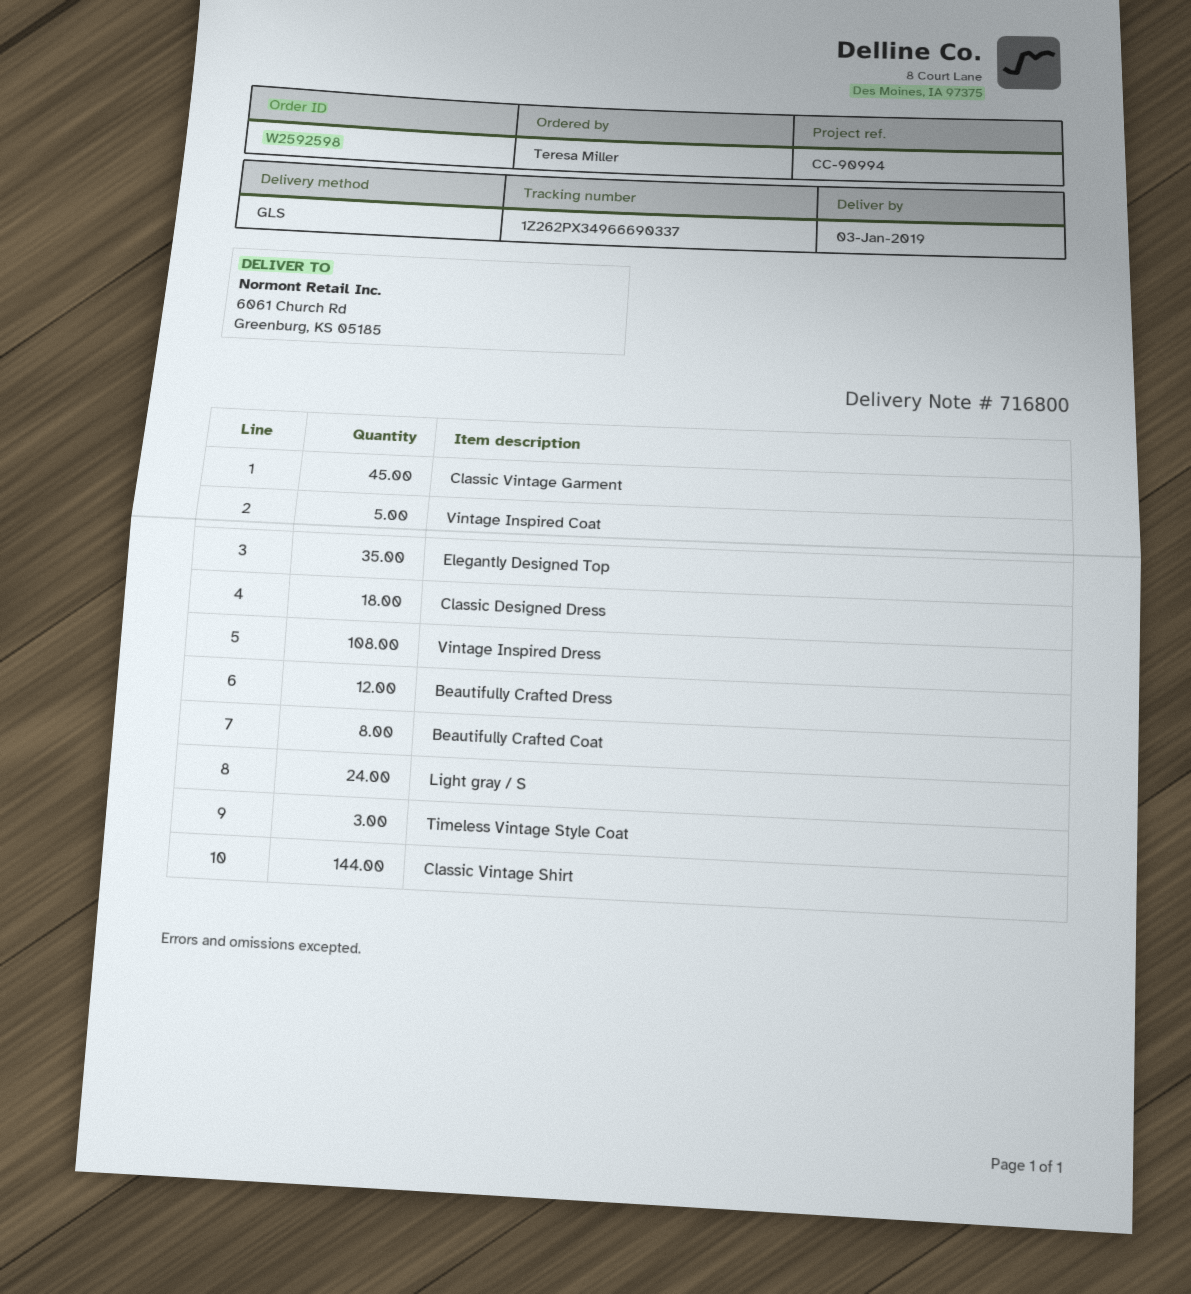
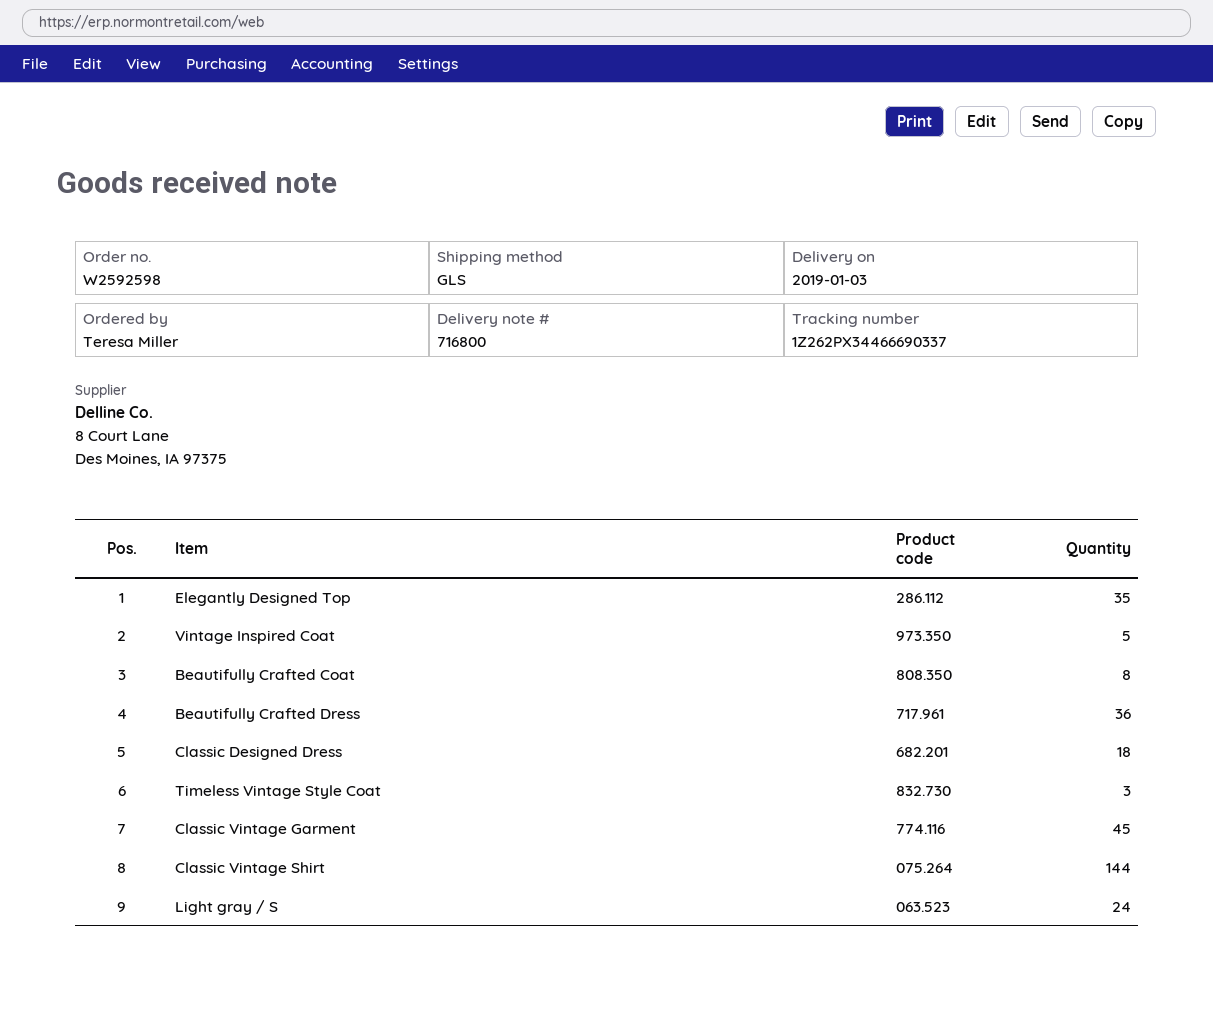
tracking number: 1Z262PX34966690337 -> 1Z262PX34466690337
Vintage Inspired Dress: 108 -> none
Beautifully Crafted Dress: 12 -> 36

